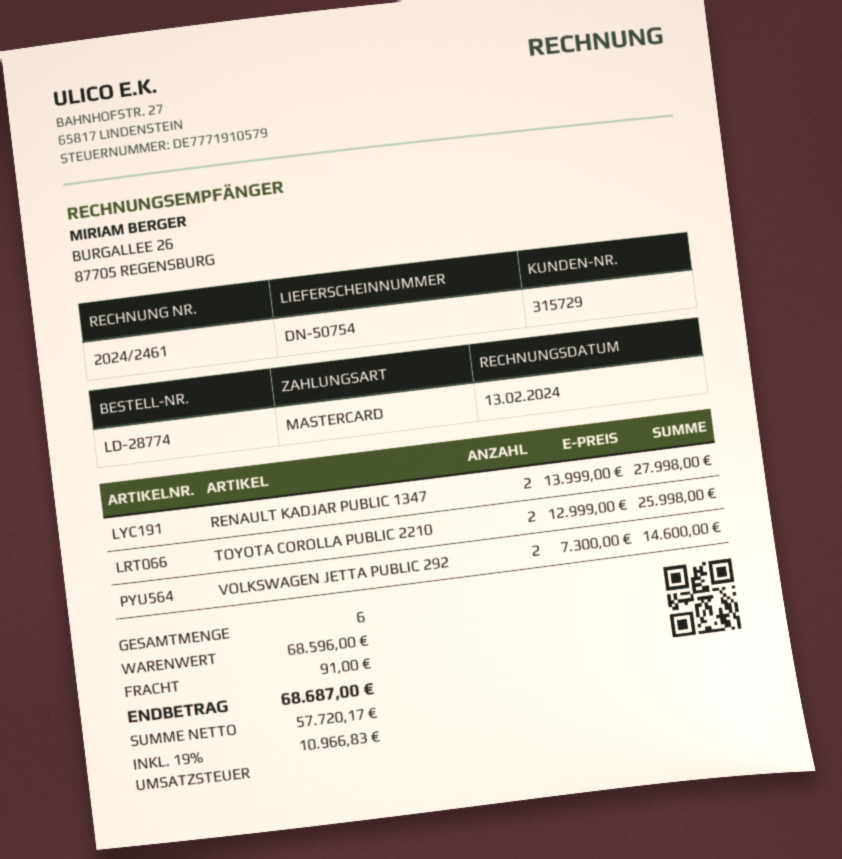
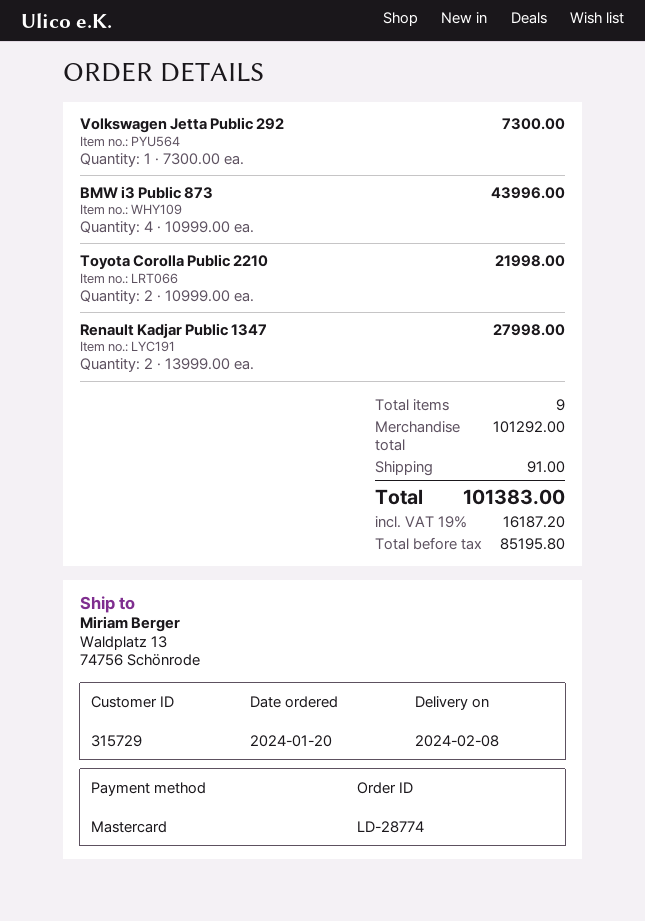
TOYOTA COROLLA PUBLIC 2210: 2 x 12999.00 = 25998.00 -> 2 x 10999.00 = 21998.00
VOLKSWAGEN JETTA PUBLIC 292: 2 x 7300.00 = 14600.00 -> 1 x 7300.00 = 7300.00
BMW i3 Public 873: none -> 4 x 10999.00 = 43996.00
total quantity: 6 -> 9
subtotal: 68596.00 -> 101292.00
net: 57720.17 -> 85195.80
tax: 19% = 10966.83 -> 19% = 16187.20
total: 68687.00 -> 101383.00

